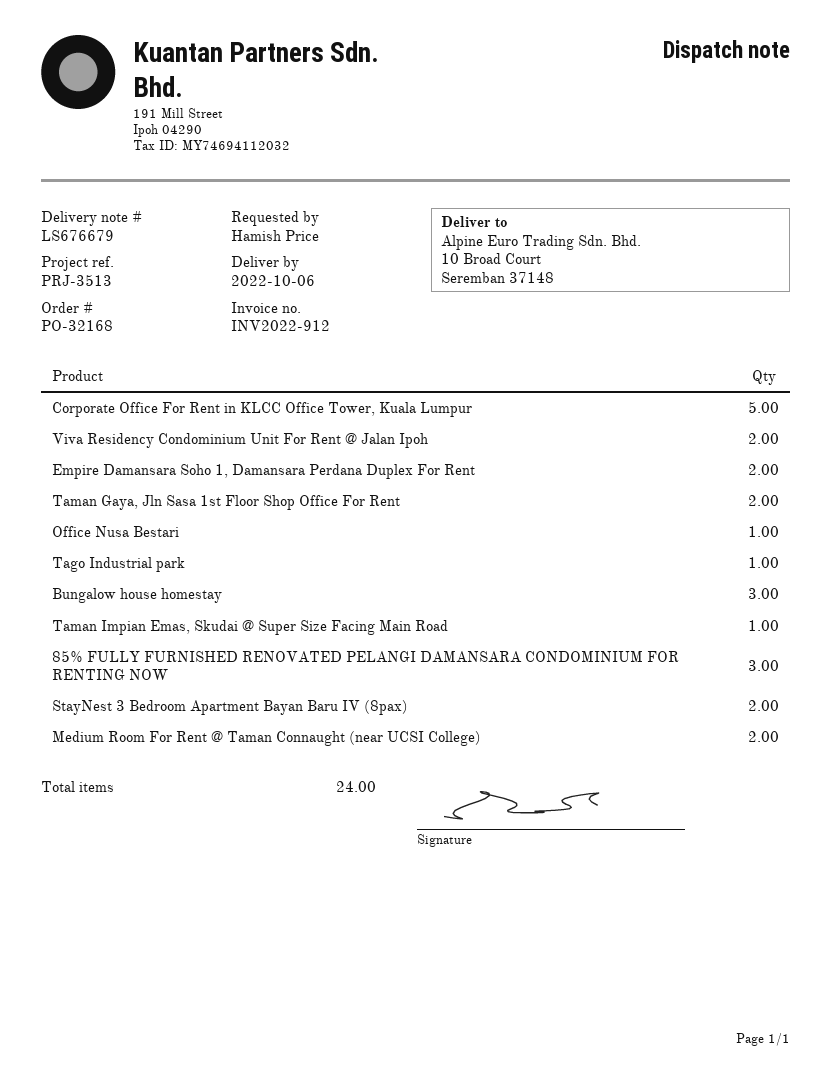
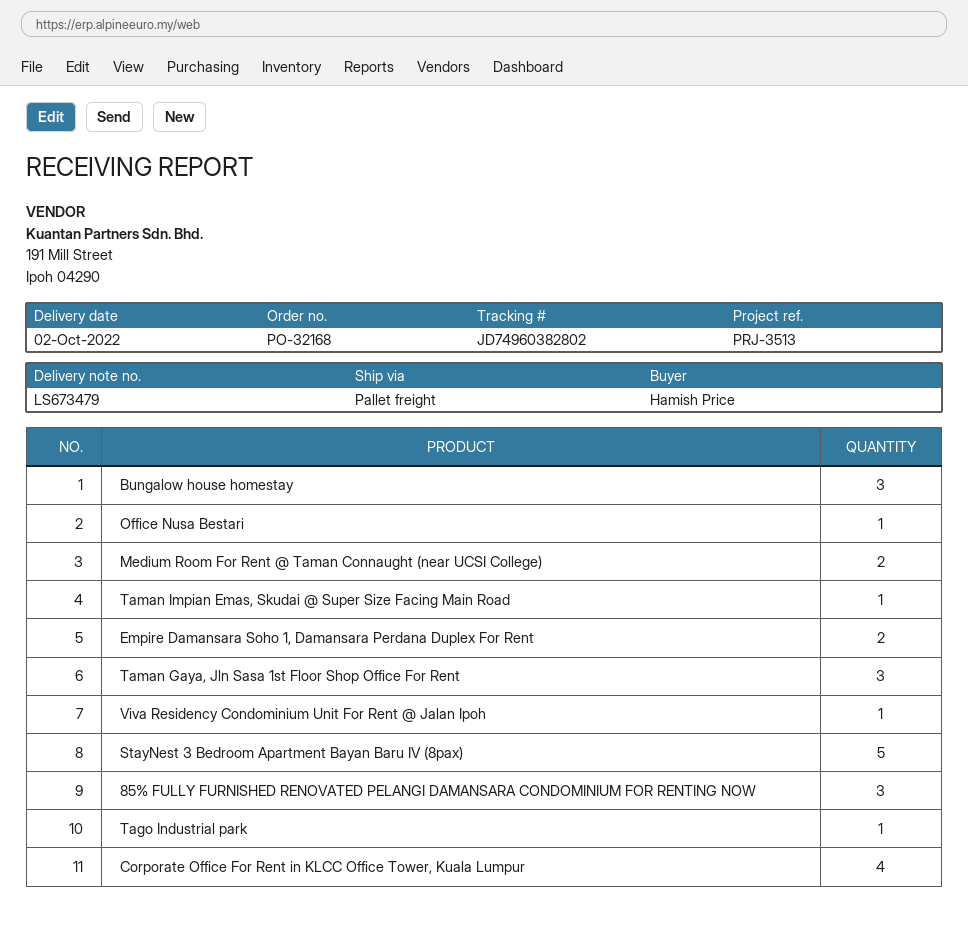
delivery note number: LS676679 -> LS673479
delivery date: 2022-10-06 -> 2022-10-02
Corporate Office For Rent in KLCC Office Tower, Kuala Lumpur: 5 -> 4
Viva Residency Condominium Unit For Rent @ Jalan Ipoh: 2 -> 1
Taman Gaya, Jln Sasa 1st Floor Shop Office For Rent: 2 -> 3
StayNest 3 Bedroom Apartment Bayan Baru IV (8pax): 2 -> 5

